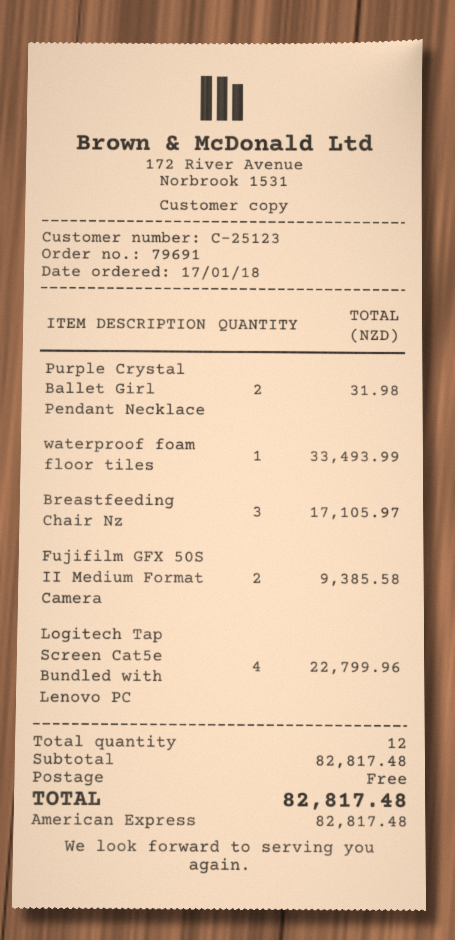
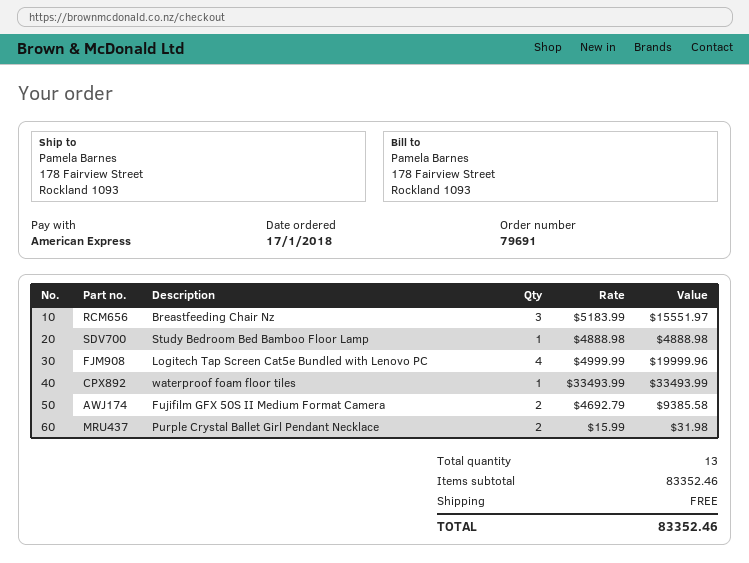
Breastfeeding Chair Nz: 3 for 17105.97 -> 3 for 15551.97
Logitech Tap Screen Cat5e Bundled with Lenovo PC: 4 for 22799.96 -> 4 for 19999.96
Study Bedroom Bed Bamboo Floor Lamp: none -> 1 for 4888.98
total quantity: 12 -> 13
subtotal: 82817.48 -> 83352.46
total: 82817.48 -> 83352.46

